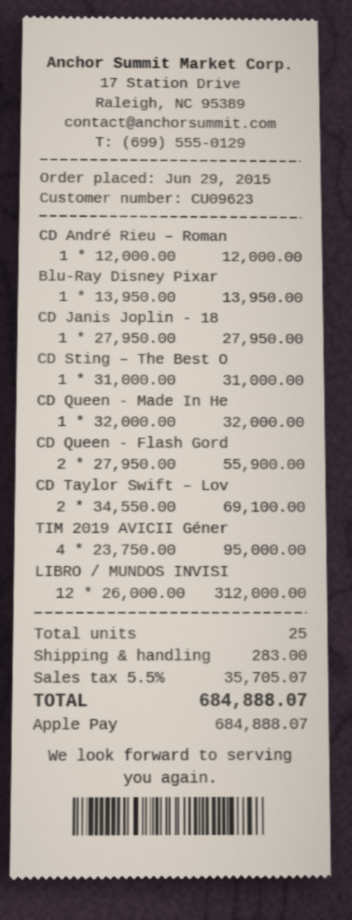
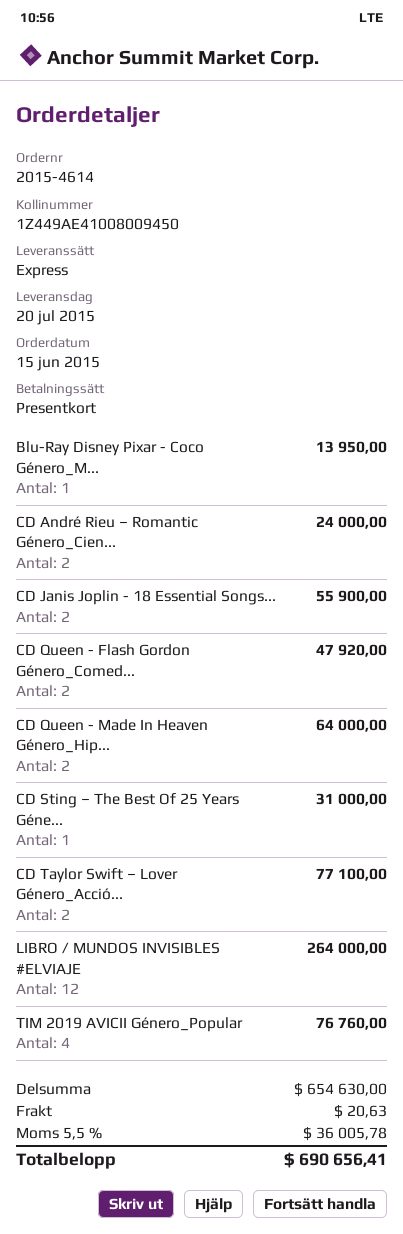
order date: 2015-06-29 -> 2015-06-15
payment method: Apple Pay -> gift card
CD André Rieu – Roman: 1 for 12000.00 -> 2 for 24000.00
CD Janis Joplin - 18: 1 for 27950.00 -> 2 for 55900.00
CD Queen - Made In He: 1 for 32000.00 -> 2 for 64000.00
CD Queen - Flash Gord: 2 for 55900.00 -> 2 for 47920.00
CD Taylor Swift – Lov: 2 for 69100.00 -> 2 for 77100.00
TIM 2019 AVICII Géner: 4 for 95000.00 -> 4 for 76760.00
LIBRO / MUNDOS INVISI: 12 for 312000.00 -> 12 for 264000.00
shipping: 283.00 -> 20.63
tax: 5.5% = 35705.07 -> 5.5% = 36005.78
total: 684888.07 -> 690656.41

